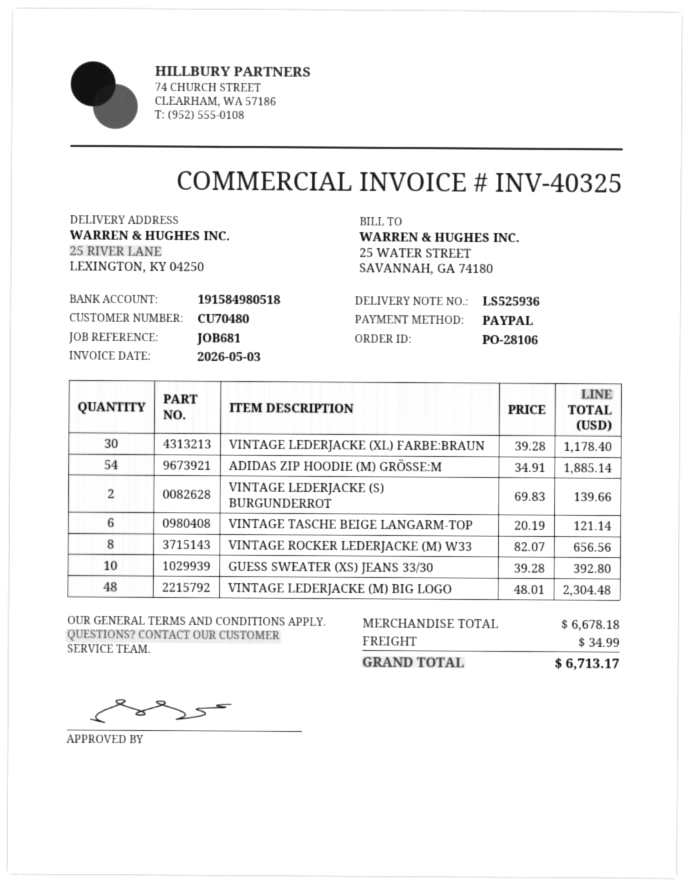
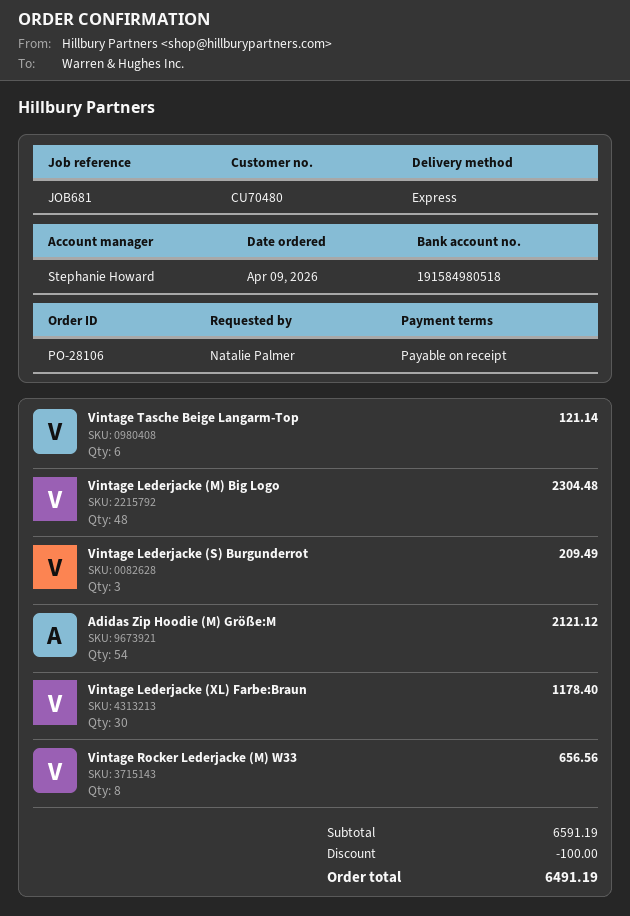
ADIDAS ZIP HOODIE (M) GRÖSSE:M: 54 for 1885.14 -> 54 for 2121.12
VINTAGE LEDERJACKE (S) BURGUNDERROT: 2 for 139.66 -> 3 for 209.49
GUESS SWEATER (XS) JEANS 33/30: 10 for 392.80 -> none
subtotal: 6678.18 -> 6591.19
discount: none -> 100.00
shipping: 34.99 -> none
total: 6713.17 -> 6491.19

